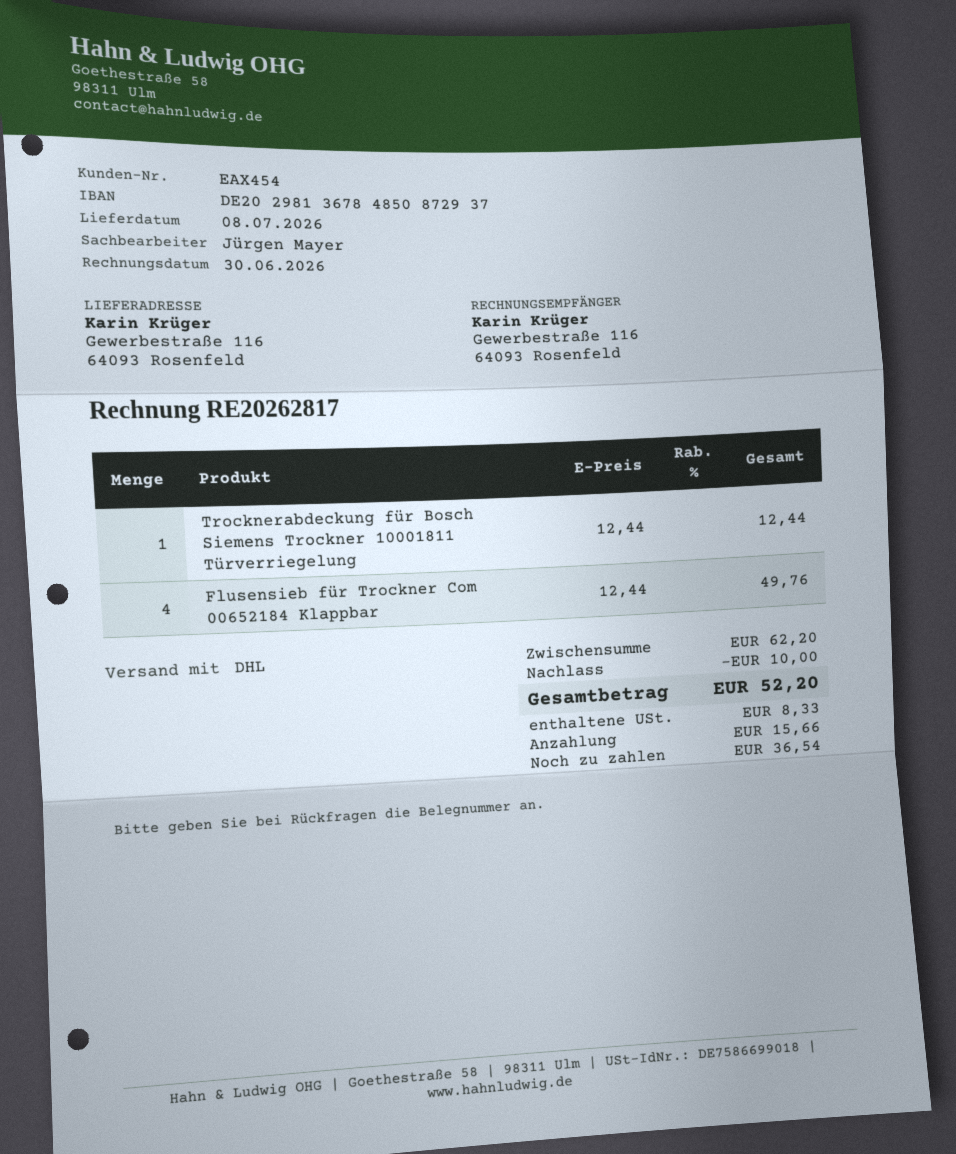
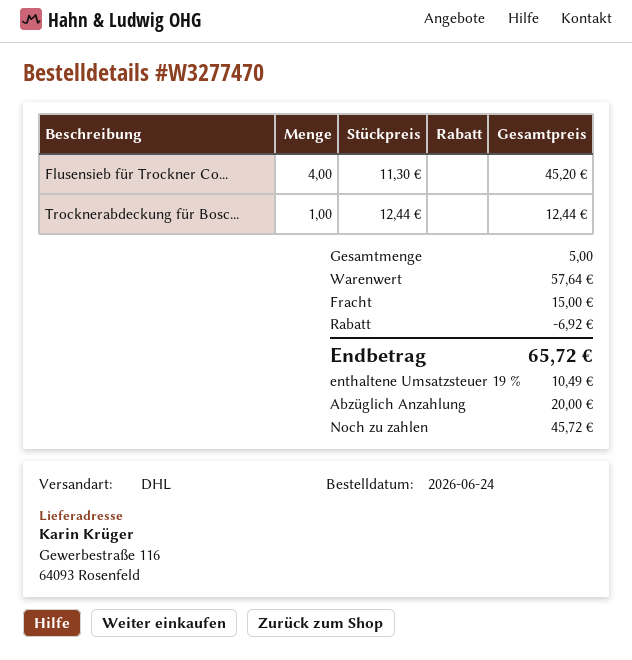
Flusensieb für Trockner Com 00652184 Klappbar: 4 x 12.44 = 49.76 -> 4 x 11.30 = 45.20
subtotal: 62.20 -> 57.64
discount: 10.00 -> 6.92
shipping: none -> 15.00
tax: 8.33 -> 10.49
total: 52.20 -> 65.72
deposit: 15.66 -> 20.00
balance: 36.54 -> 45.72

